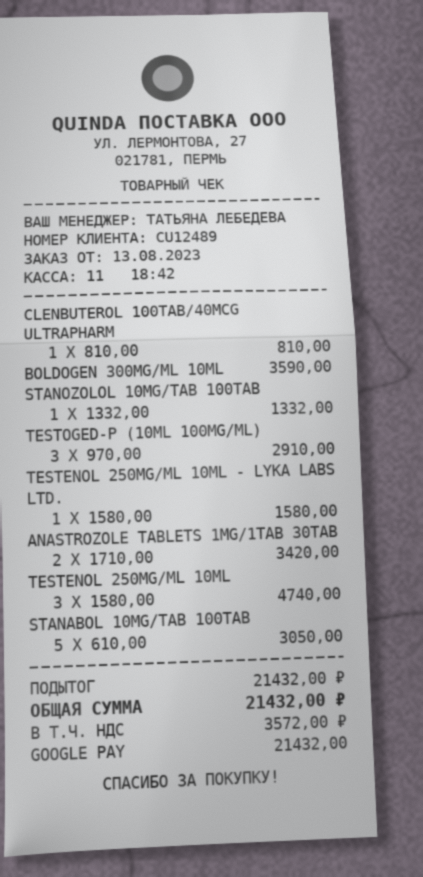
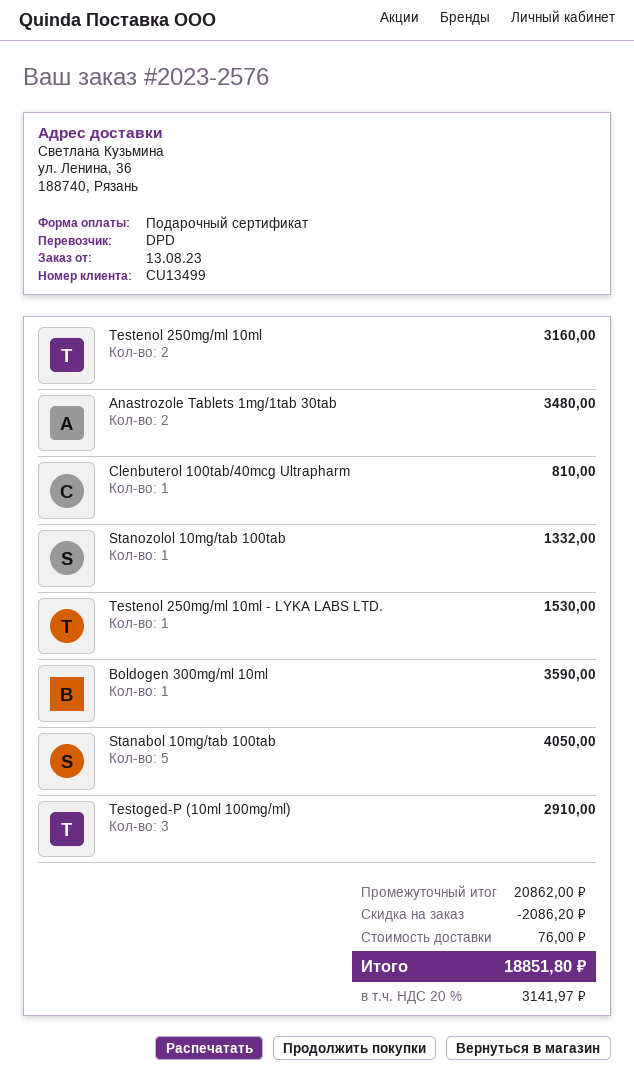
customer number: CU12489 -> CU13499
payment method: Google Pay -> gift card
TESTENOL 250MG/ML 10ML - LYKA LABS LTD.: 1 for 1580.00 -> 1 for 1530.00
ANASTROZOLE TABLETS 1MG/1TAB 30TAB: 2 for 3420.00 -> 2 for 3480.00
TESTENOL 250MG/ML 10ML: 3 for 4740.00 -> 2 for 3160.00
STANABOL 10MG/TAB 100TAB: 5 for 3050.00 -> 5 for 4050.00
subtotal: 21432.00 -> 20862.00
discount: none -> 2086.20
shipping: none -> 76.00
tax: 3572.00 -> 3141.97
total: 21432.00 -> 18851.80

